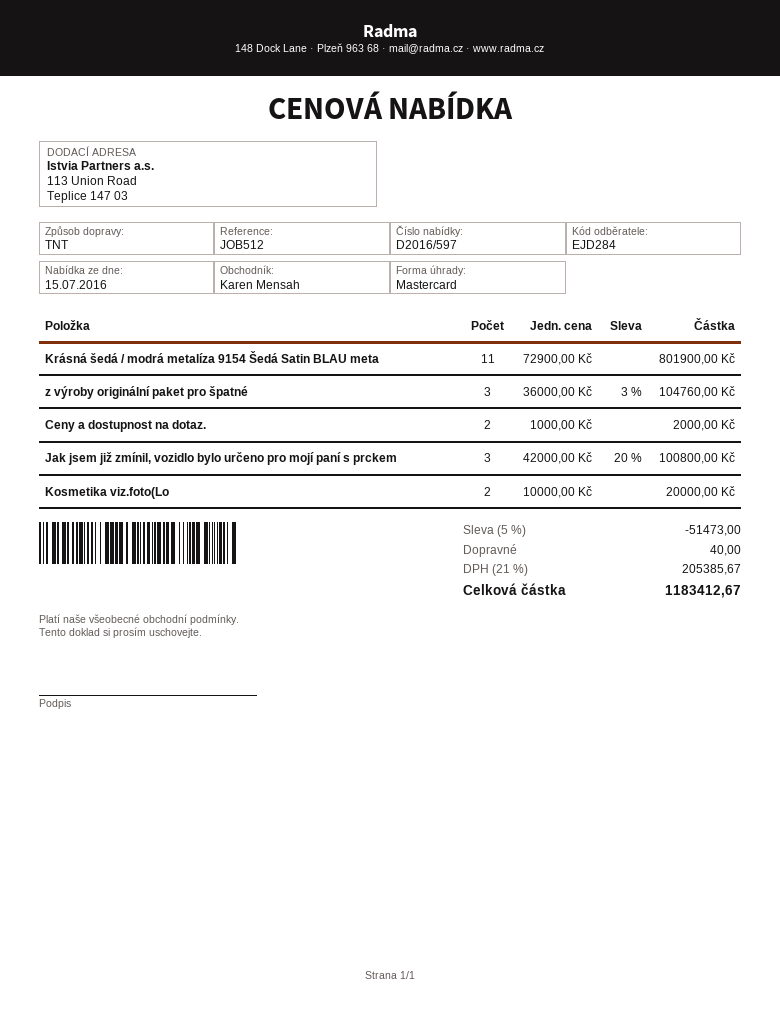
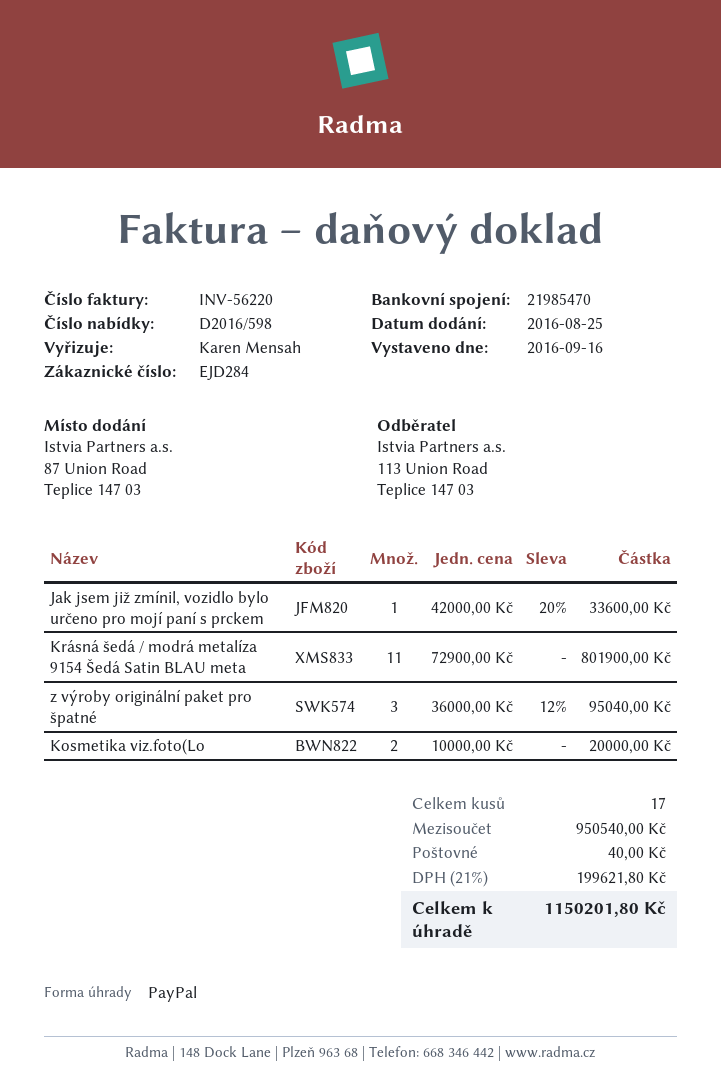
quote number: D2016/597 -> D2016/598
payment method: Mastercard -> PayPal
ship to: 113 Union Road, Teplice 147 03 -> 87 Union Road, Teplice 147 03
z výroby originální paket pro špatné: 3 x 36000.00 - 3% = 104760.00 -> 3 x 36000.00 - 12% = 95040.00
Ceny a dostupnost na dotaz.: 2 x 1000.00 = 2000.00 -> none
Jak jsem již zmínil, vozidlo bylo určeno pro mojí paní s prckem: 3 x 42000.00 - 20% = 100800.00 -> 1 x 42000.00 - 20% = 33600.00
discount: 5% = 51473.00 -> none
tax: 21% = 205385.67 -> 21% = 199621.80
total: 1183412.67 -> 1150201.80

